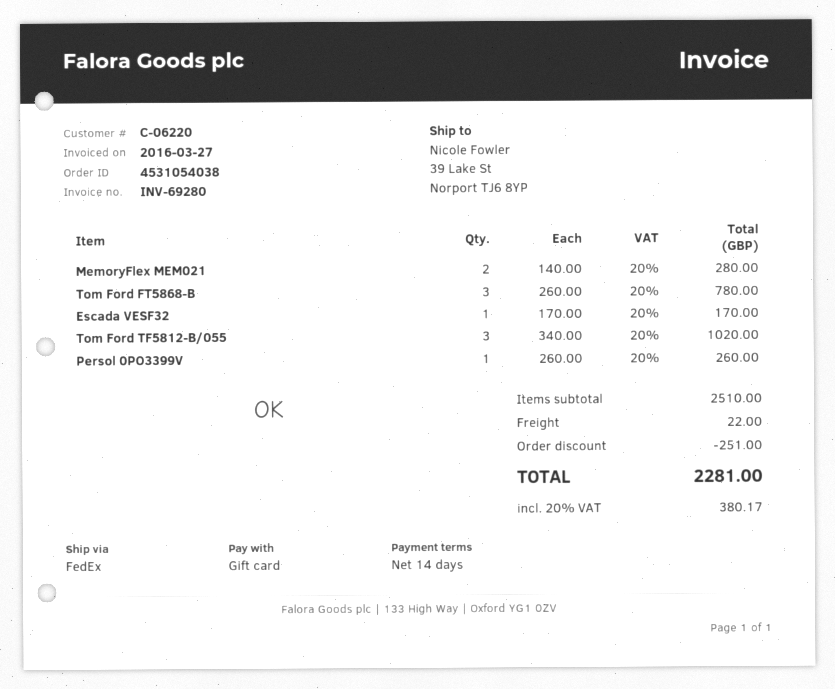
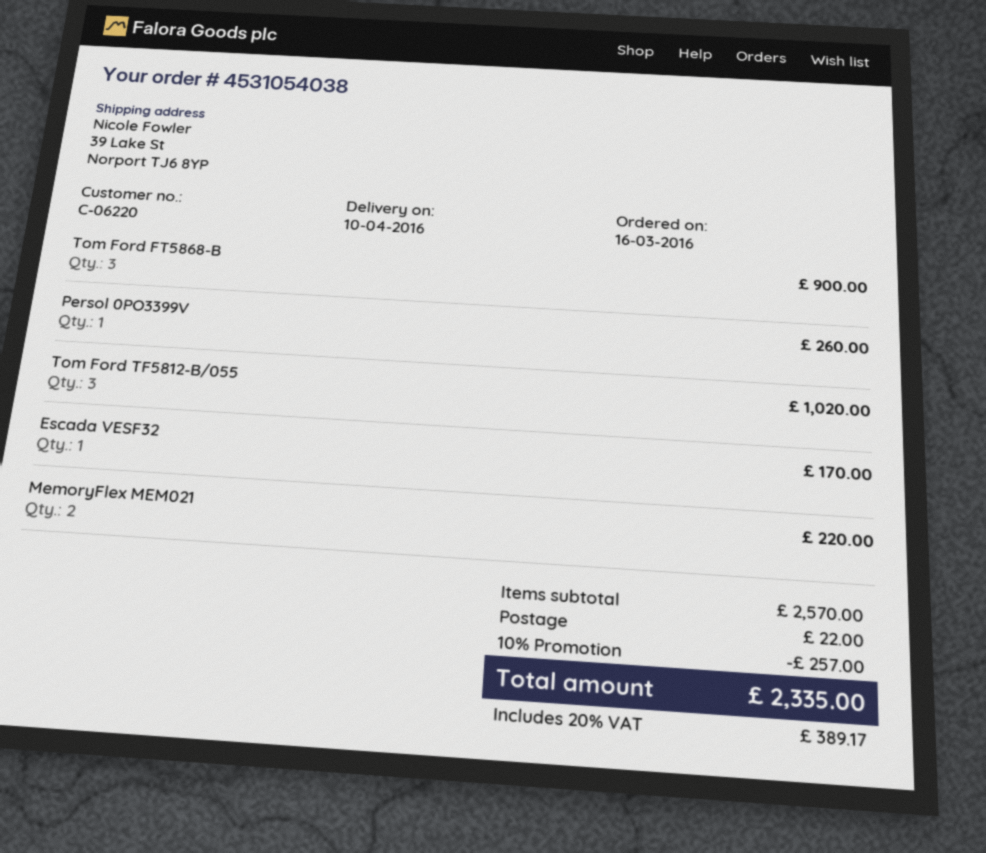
MemoryFlex MEM021: 2 for 280.00 -> 2 for 220.00
Tom Ford FT5868-B: 3 for 780.00 -> 3 for 900.00
subtotal: 2510.00 -> 2570.00
discount: 251.00 -> 257.00
tax: 20% = 380.17 -> 20% = 389.17
total: 2281.00 -> 2335.00

